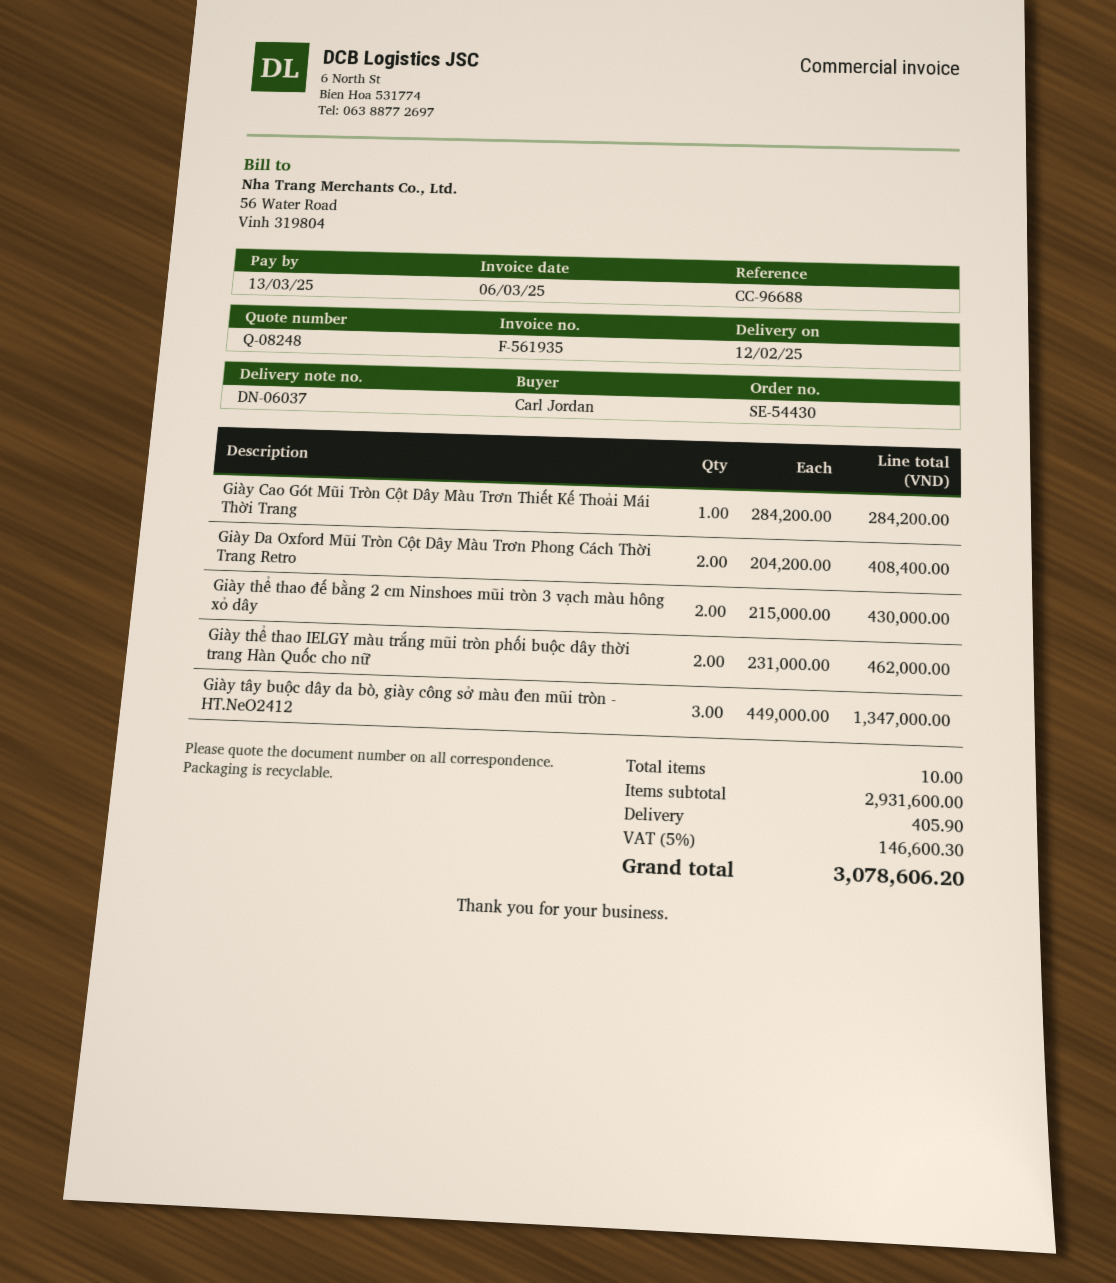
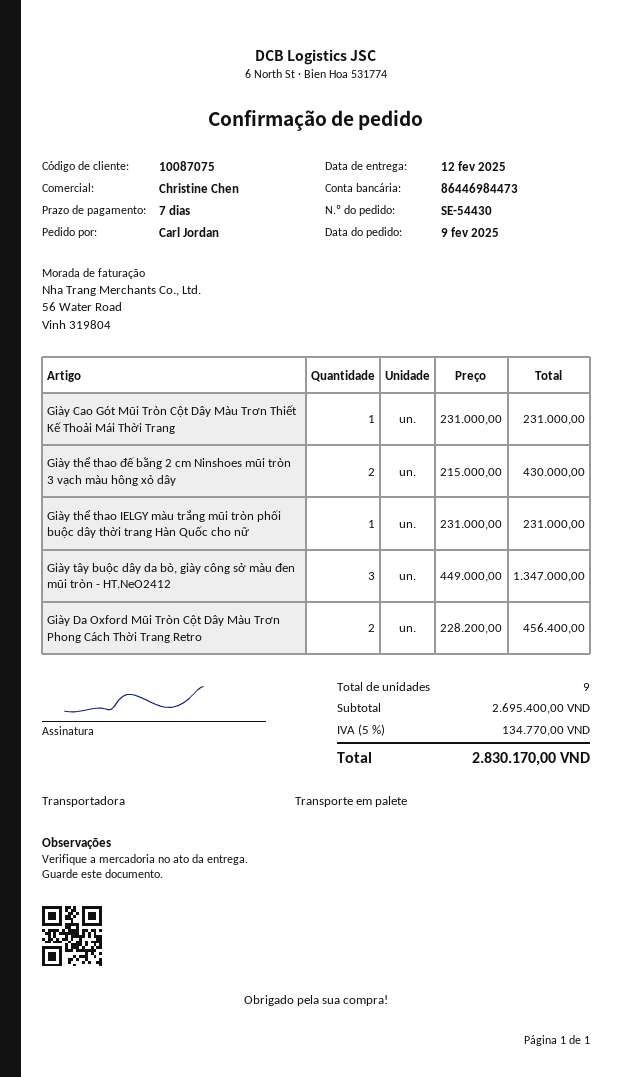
Giày Cao Gót Mũi Tròn Cột Dây Màu Trơn Thiết Kế Thoải Mái Thời Trang: 1 x 284200.00 = 284200.00 -> 1 x 231000.00 = 231000.00
Giày Da Oxford Mũi Tròn Cột Dây Màu Trơn Phong Cách Thời Trang Retro: 2 x 204200.00 = 408400.00 -> 2 x 228200.00 = 456400.00
Giày thể thao IELGY màu trắng mũi tròn phối buộc dây thời trang Hàn Quốc cho nữ: 2 x 231000.00 = 462000.00 -> 1 x 231000.00 = 231000.00
total quantity: 10 -> 9
subtotal: 2931600.00 -> 2695400.00
shipping: 405.90 -> none
tax: 5% = 146600.30 -> 5% = 134770.00
total: 3078606.20 -> 2830170.00

